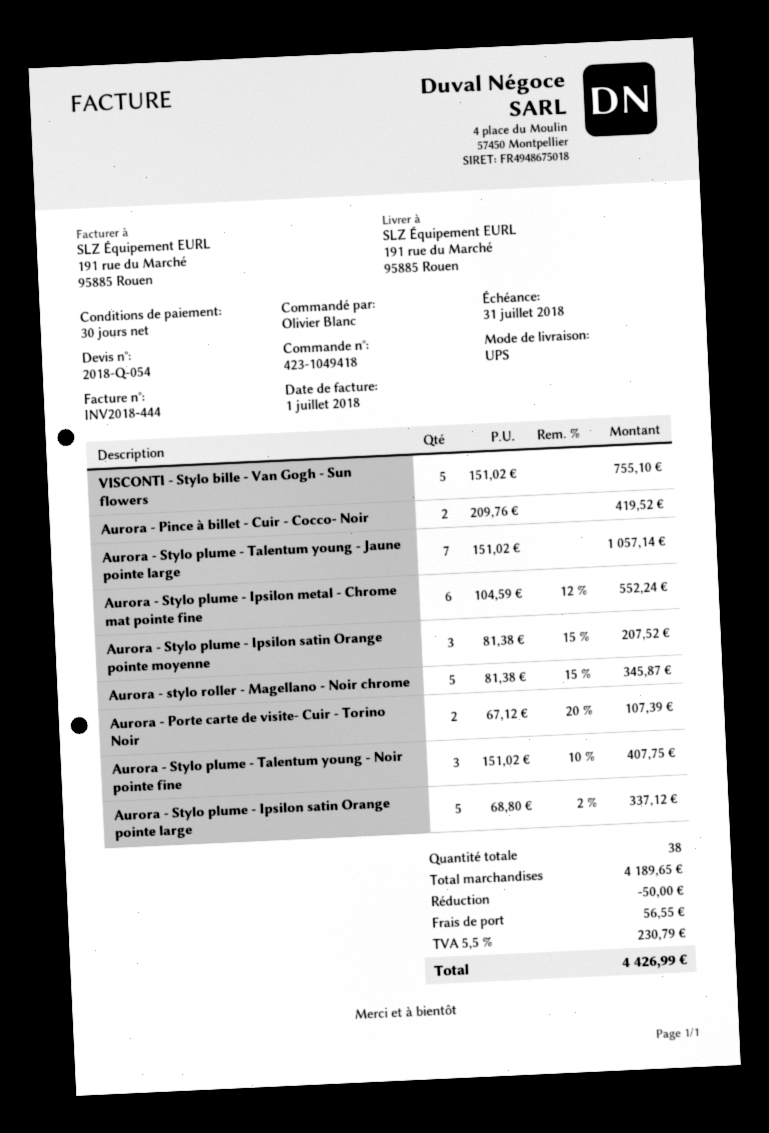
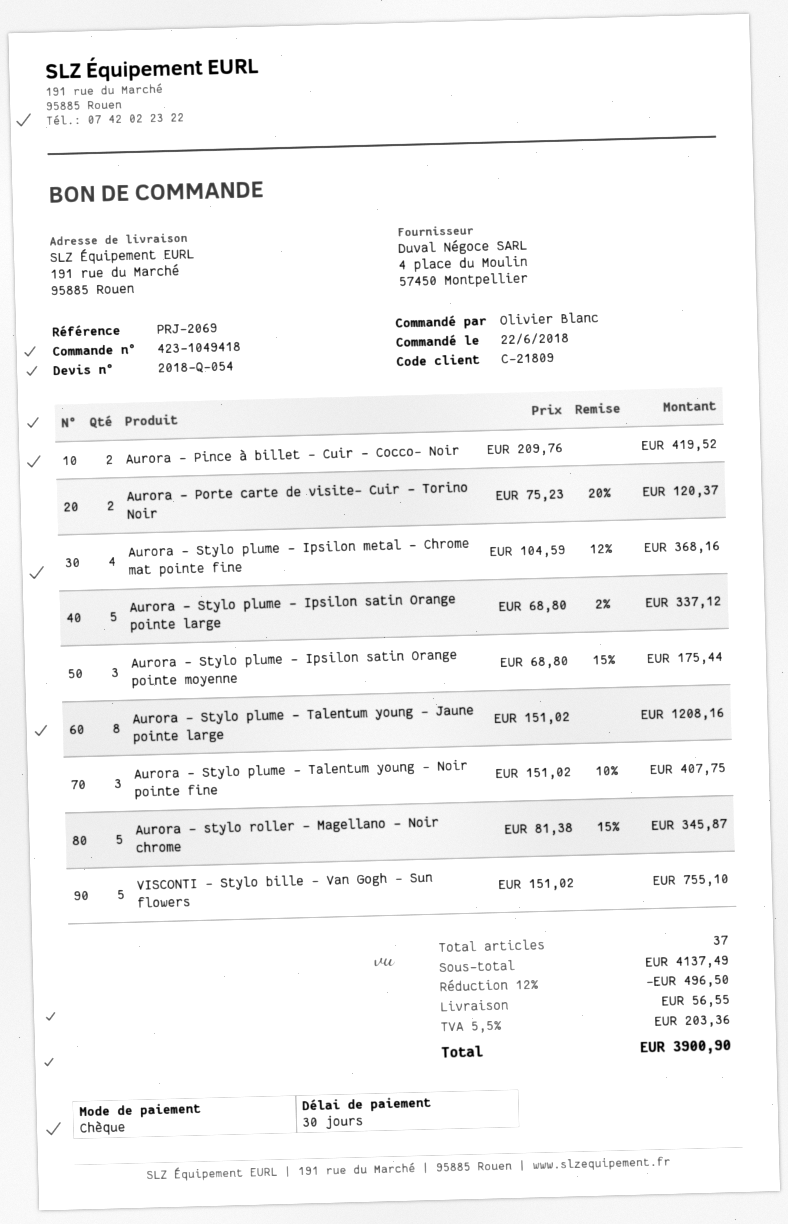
Aurora - Stylo plume - Talentum young - Jaune pointe large: 7 x 151.02 = 1057.14 -> 8 x 151.02 = 1208.16
Aurora - Stylo plume - Ipsilon metal - Chrome mat pointe fine: 6 x 104.59 - 12% = 552.24 -> 4 x 104.59 - 12% = 368.16
Aurora - Stylo plume - Ipsilon satin Orange pointe moyenne: 3 x 81.38 - 15% = 207.52 -> 3 x 68.80 - 15% = 175.44
Aurora - Porte carte de visite- Cuir - Torino Noir: 2 x 67.12 - 20% = 107.39 -> 2 x 75.23 - 20% = 120.37
total quantity: 38 -> 37
subtotal: 4189.65 -> 4137.49
discount: 50.00 -> 496.50
tax: 5.5% = 230.79 -> 5.5% = 203.36
total: 4426.99 -> 3900.90

